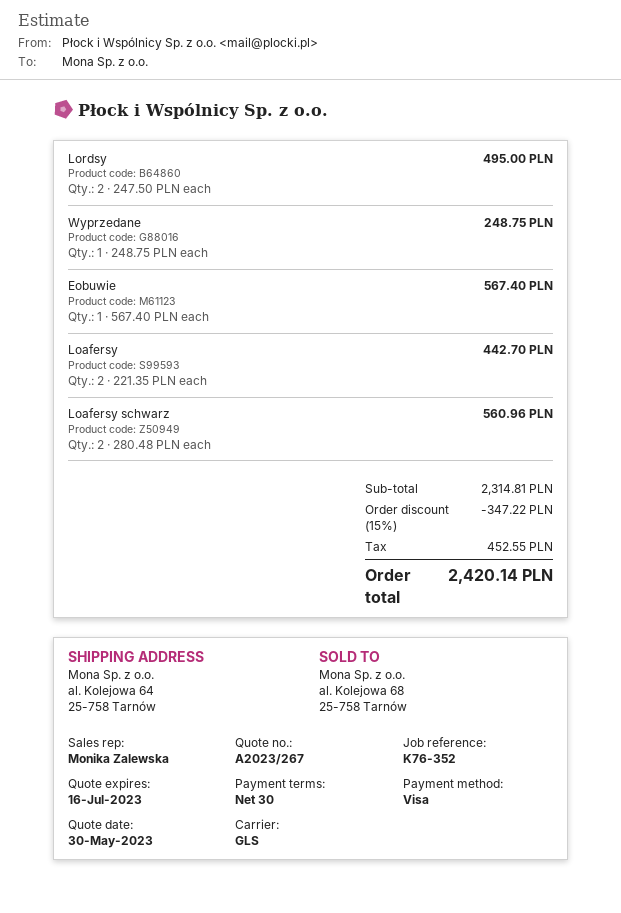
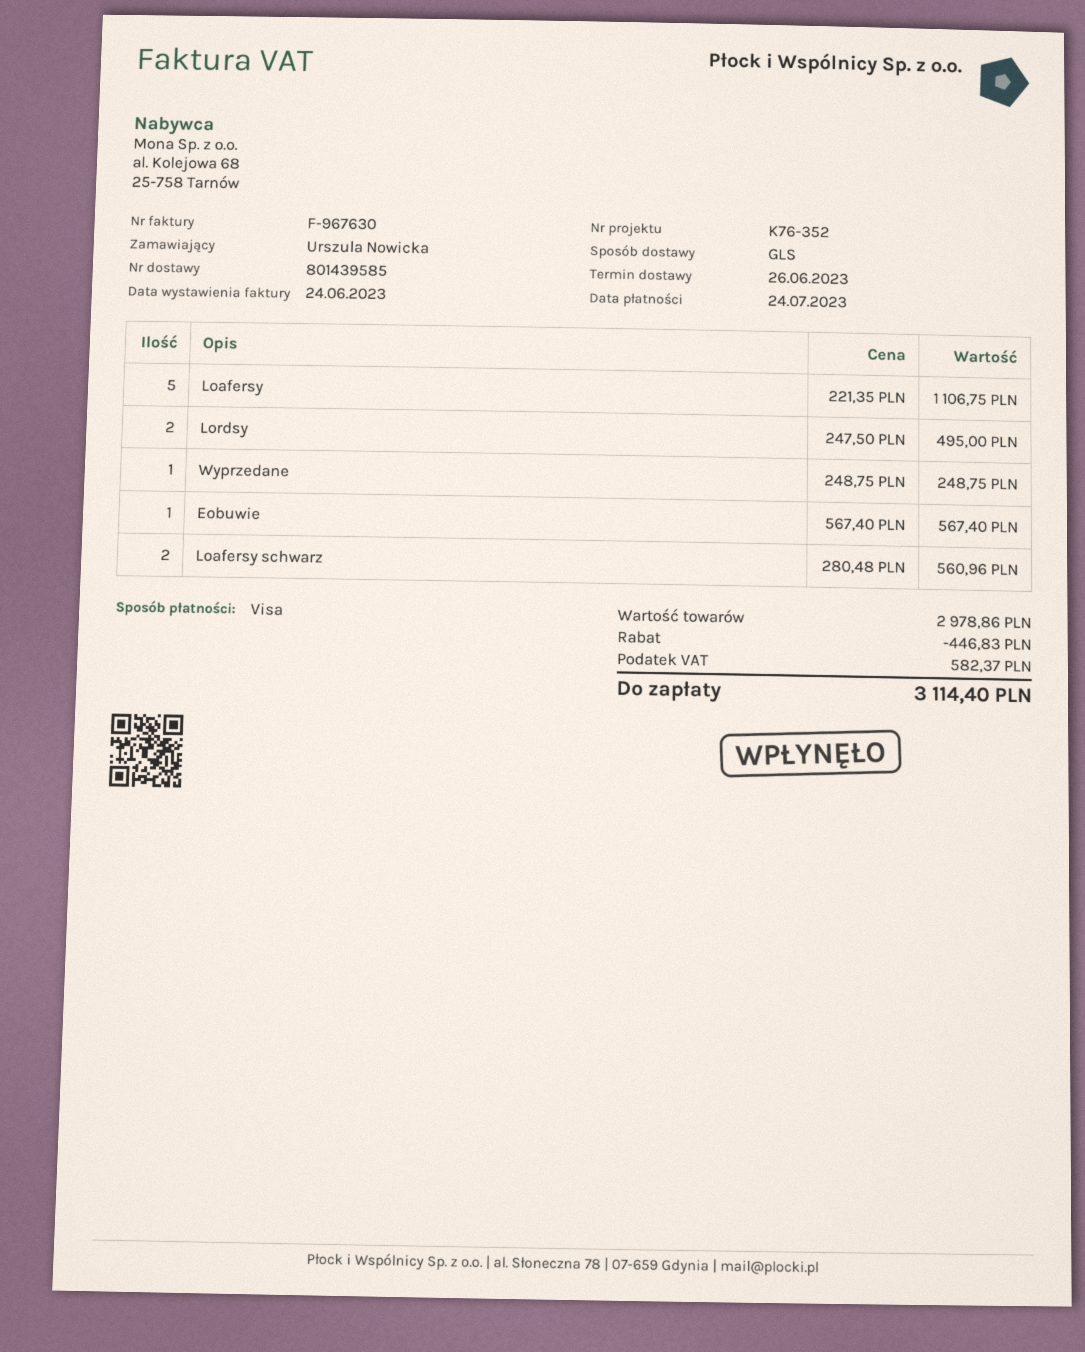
Loafersy: 2 x 221.35 = 442.70 -> 5 x 221.35 = 1106.75
subtotal: 2314.81 -> 2978.86
discount: 347.22 -> 446.83
tax: 452.55 -> 582.37
total: 2420.14 -> 3114.40

